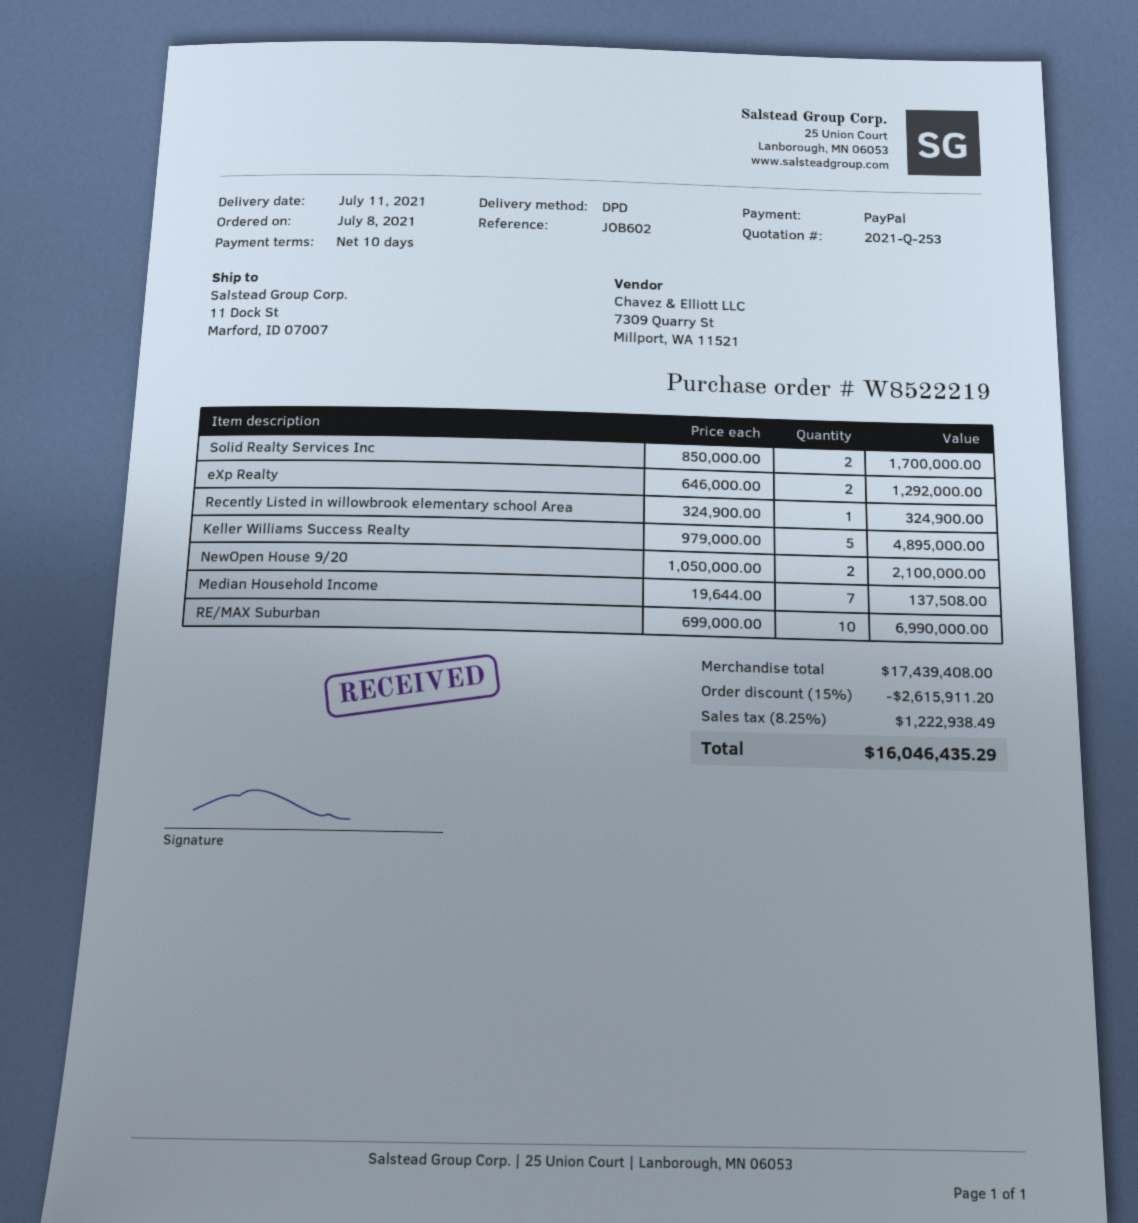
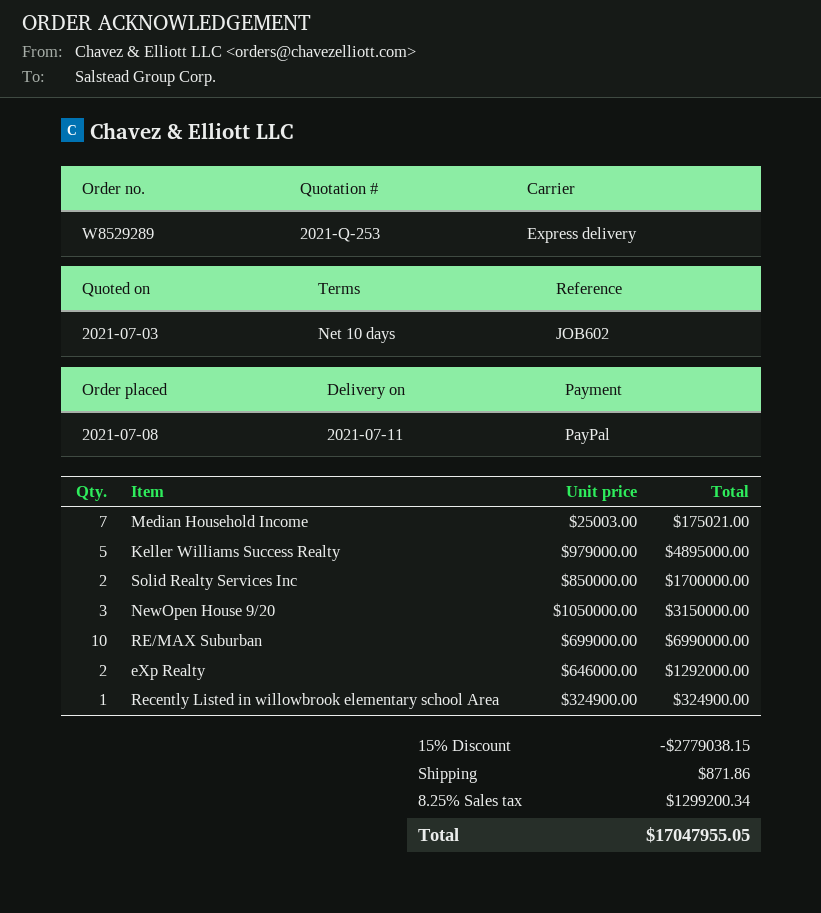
order number: W8522219 -> W8529289
shipping method: DPD -> express
NewOpen House 9/20: 2 x 1050000.00 = 2100000.00 -> 3 x 1050000.00 = 3150000.00
Median Household Income: 7 x 19644.00 = 137508.00 -> 7 x 25003.00 = 175021.00
discount: 15% = 2615911.20 -> 15% = 2779038.15
shipping: none -> 871.86
tax: 8.25% = 1222938.49 -> 8.25% = 1299200.34
total: 16046435.29 -> 17047955.05

